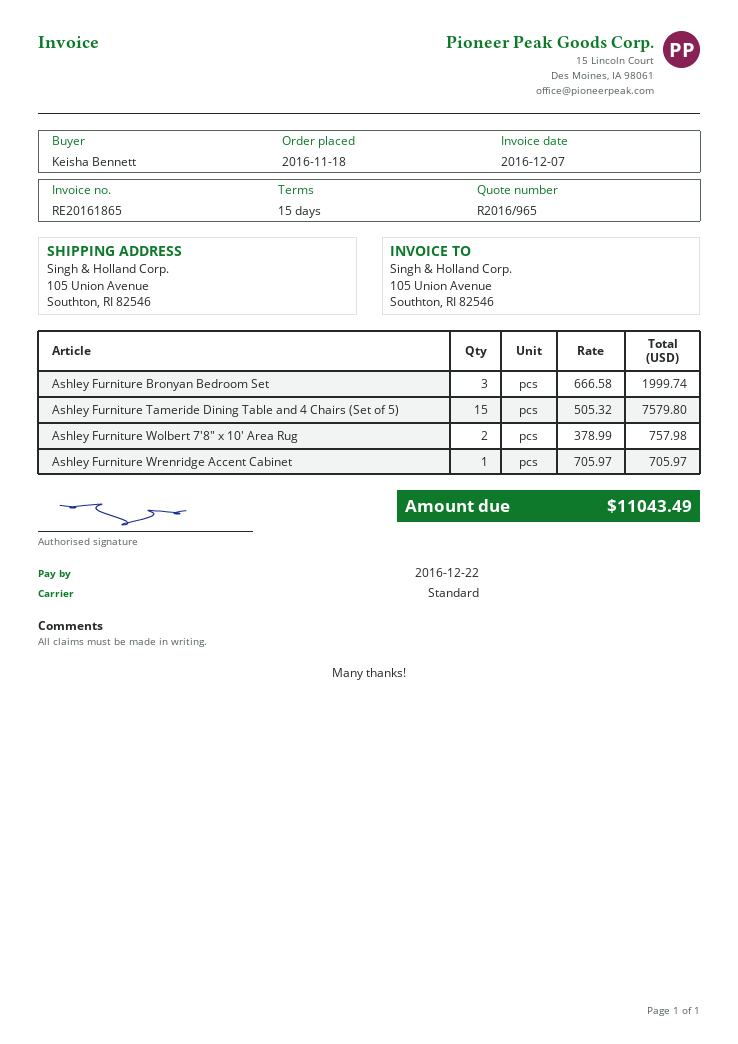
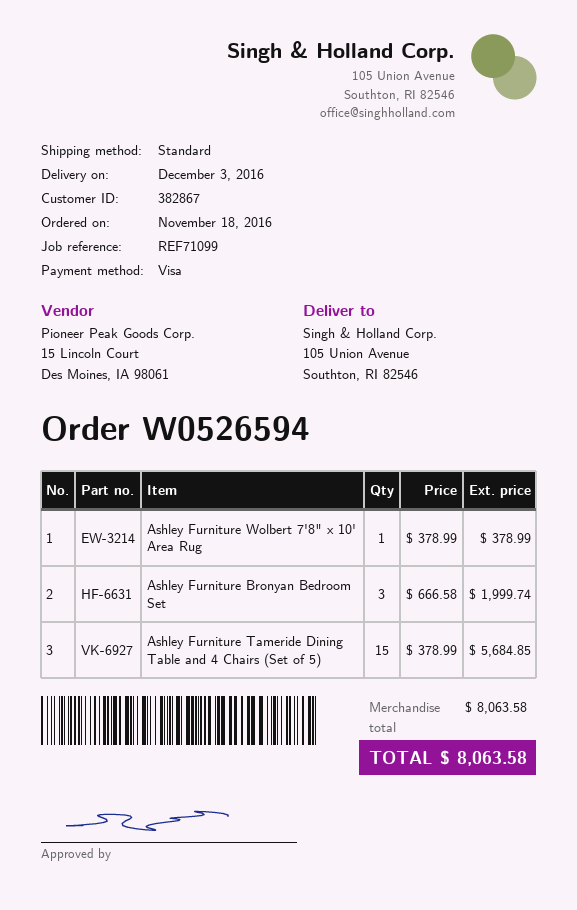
Ashley Furniture Tameride Dining Table and 4 Chairs (Set of 5): 15 x 505.32 = 7579.80 -> 15 x 378.99 = 5684.85
Ashley Furniture Wolbert 7'8" x 10' Area Rug: 2 x 378.99 = 757.98 -> 1 x 378.99 = 378.99
Ashley Furniture Wrenridge Accent Cabinet: 1 x 705.97 = 705.97 -> none
total: 11043.49 -> 8063.58

